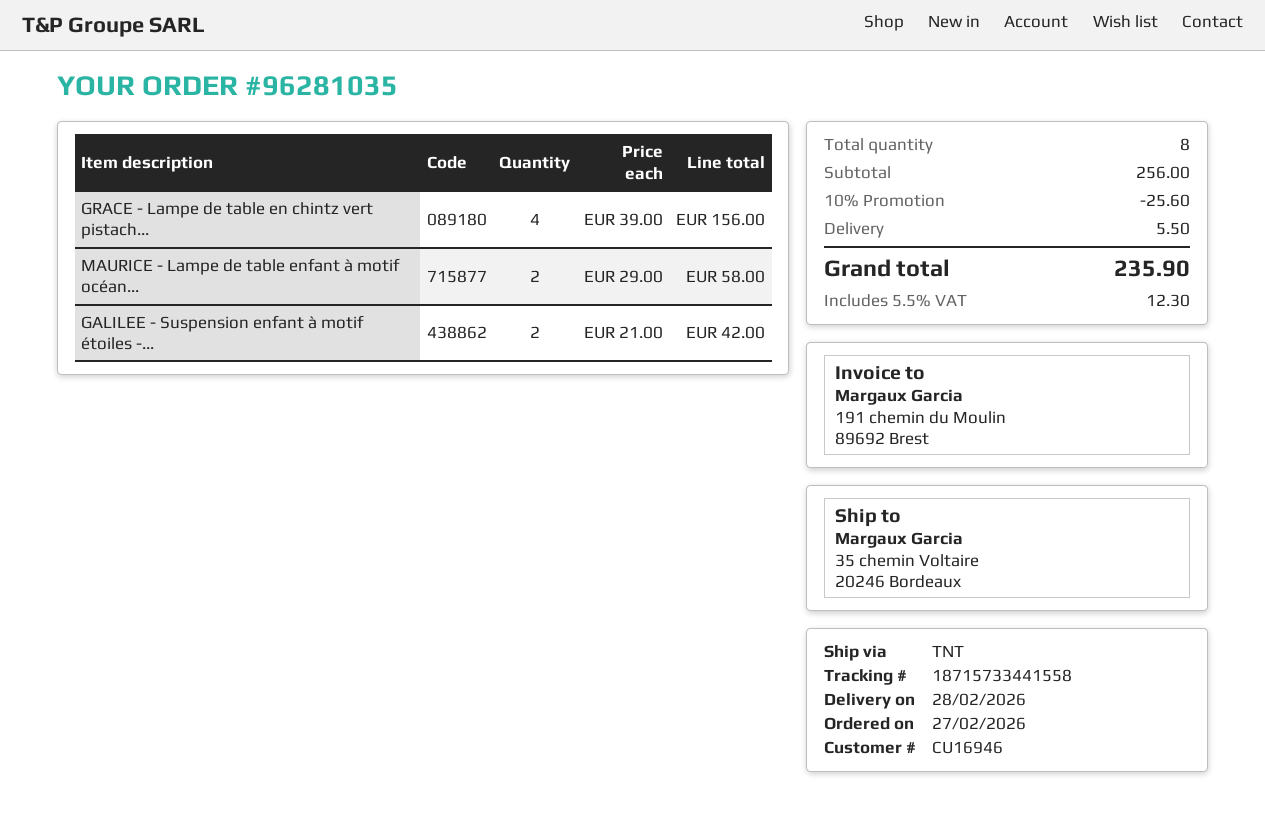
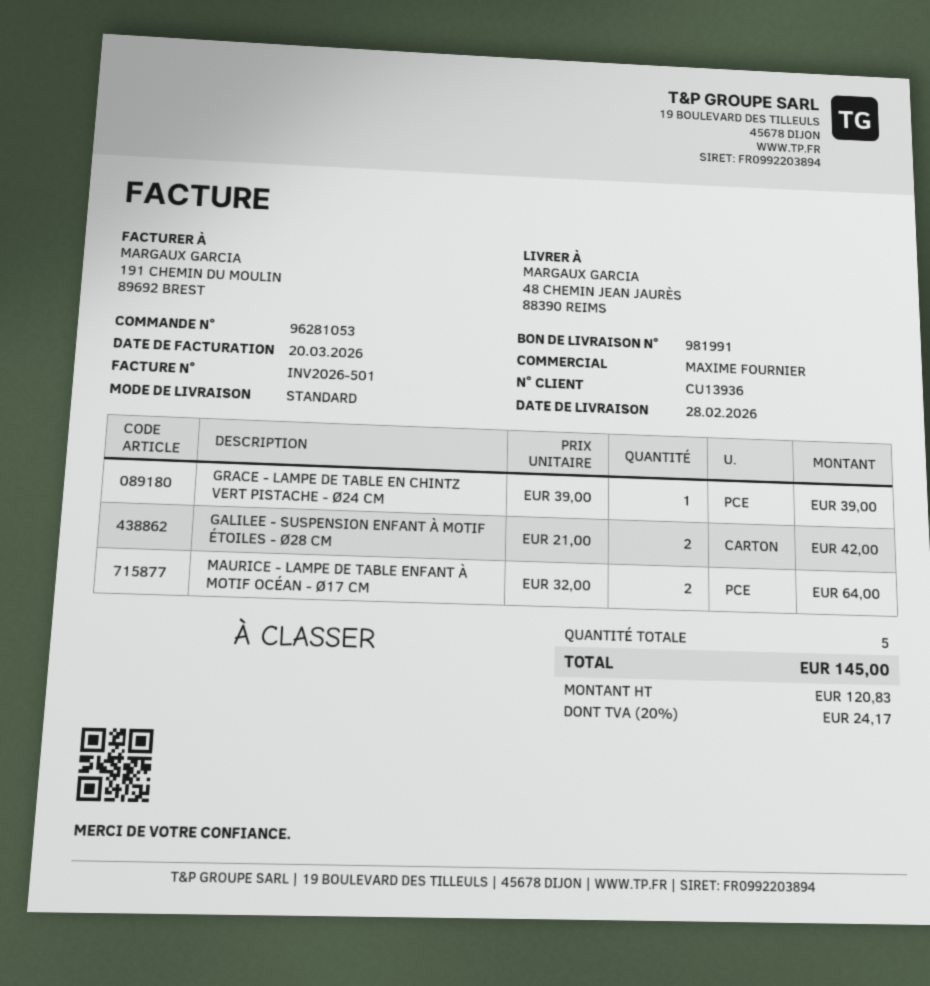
order number: 96281035 -> 96281053
customer number: CU16946 -> CU13936
shipping method: TNT -> standard
ship to: 35 chemin Voltaire, 20246 Bordeaux -> 48 CHEMIN JEAN JAURÈS, 88390 REIMS
GRACE - Lampe de table en chintz vert pistach...: 4 x 39.00 = 156.00 -> 1 x 39.00 = 39.00
MAURICE - Lampe de table enfant à motif océan...: 2 x 29.00 = 58.00 -> 2 x 32.00 = 64.00
total quantity: 8 -> 5
discount: 10% = 25.60 -> none
shipping: 5.50 -> none
tax: 5.5% = 12.30 -> 20% = 24.17
total: 235.90 -> 145.00

